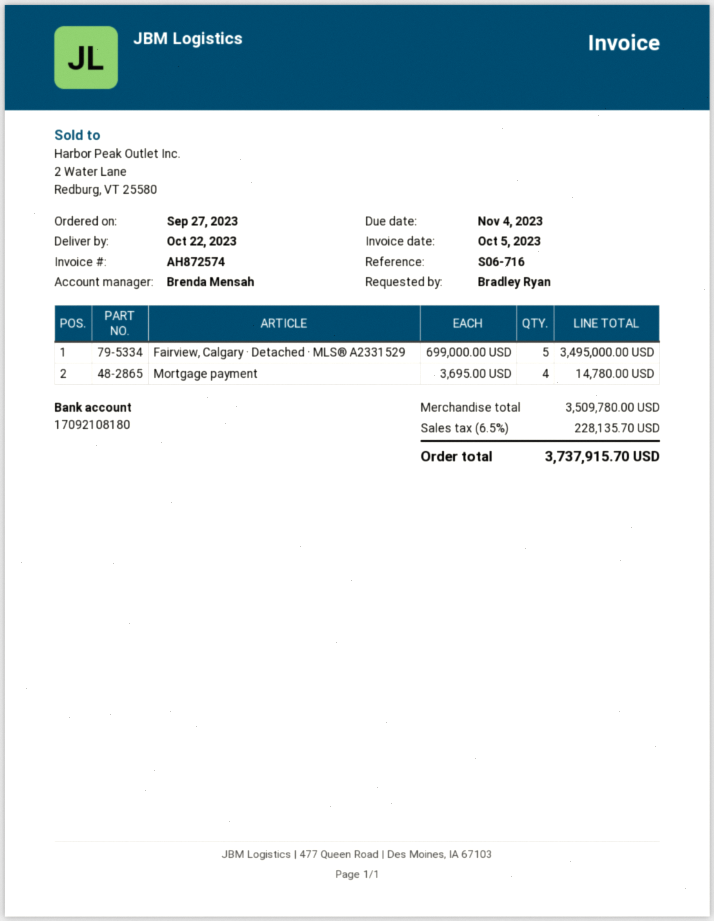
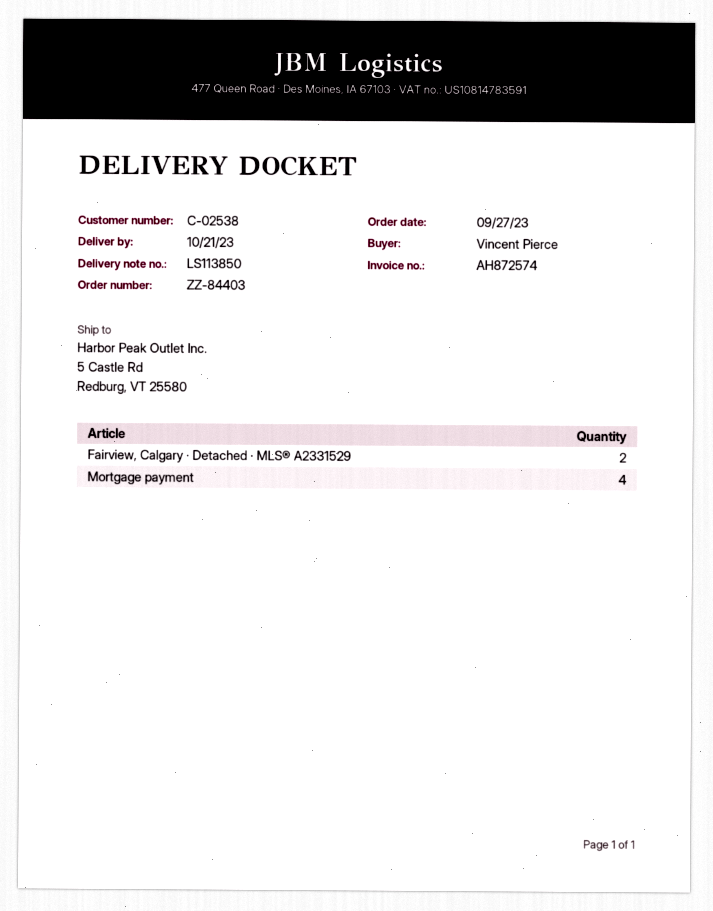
delivery date: 2023-10-22 -> 2023-10-21
ordered by: Bradley Ryan -> Vincent Pierce
Fairview, Calgary · Detached · MLS® A2331529: 5 -> 2

